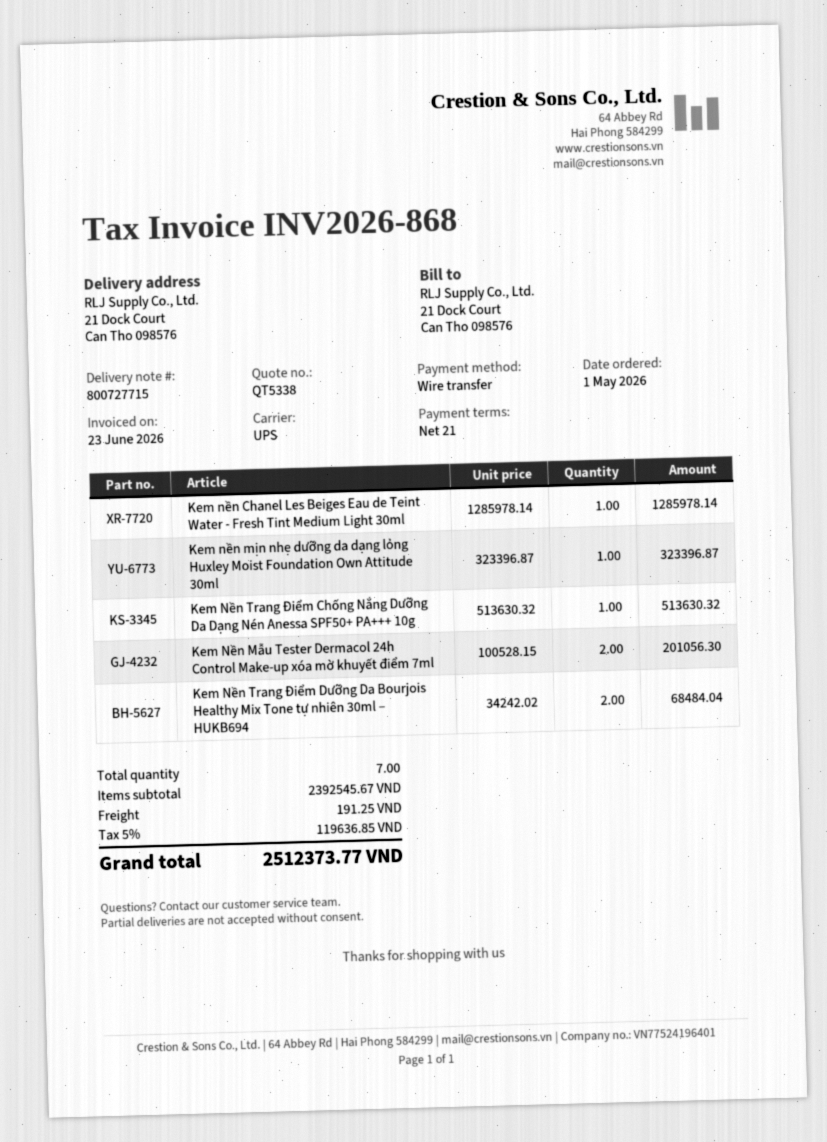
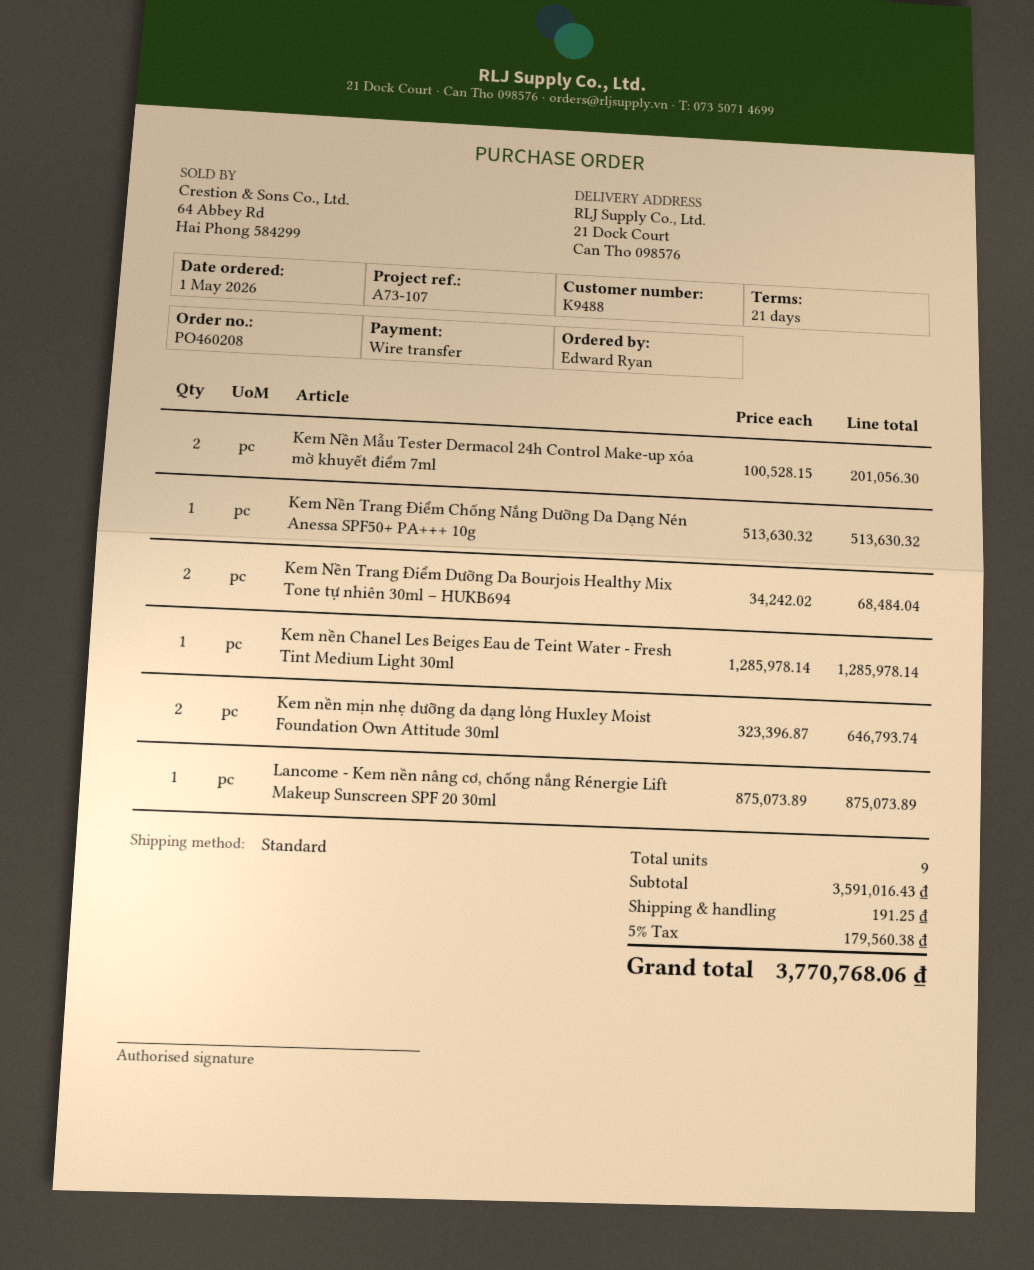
shipping method: UPS -> standard
Kem nền mịn nhẹ dưỡng da dạng lỏng Huxley Moist Foundation Own Attitude 30ml: 1 x 323396.87 = 323396.87 -> 2 x 323396.87 = 646793.74
Lancome - Kem nền nâng cơ, chống nắng Rénergie Lift Makeup Sunscreen SPF 20 30ml: none -> 1 x 875073.89 = 875073.89
total quantity: 7 -> 9
subtotal: 2392545.67 -> 3591016.43
tax: 5% = 119636.85 -> 5% = 179560.38
total: 2512373.77 -> 3770768.06

